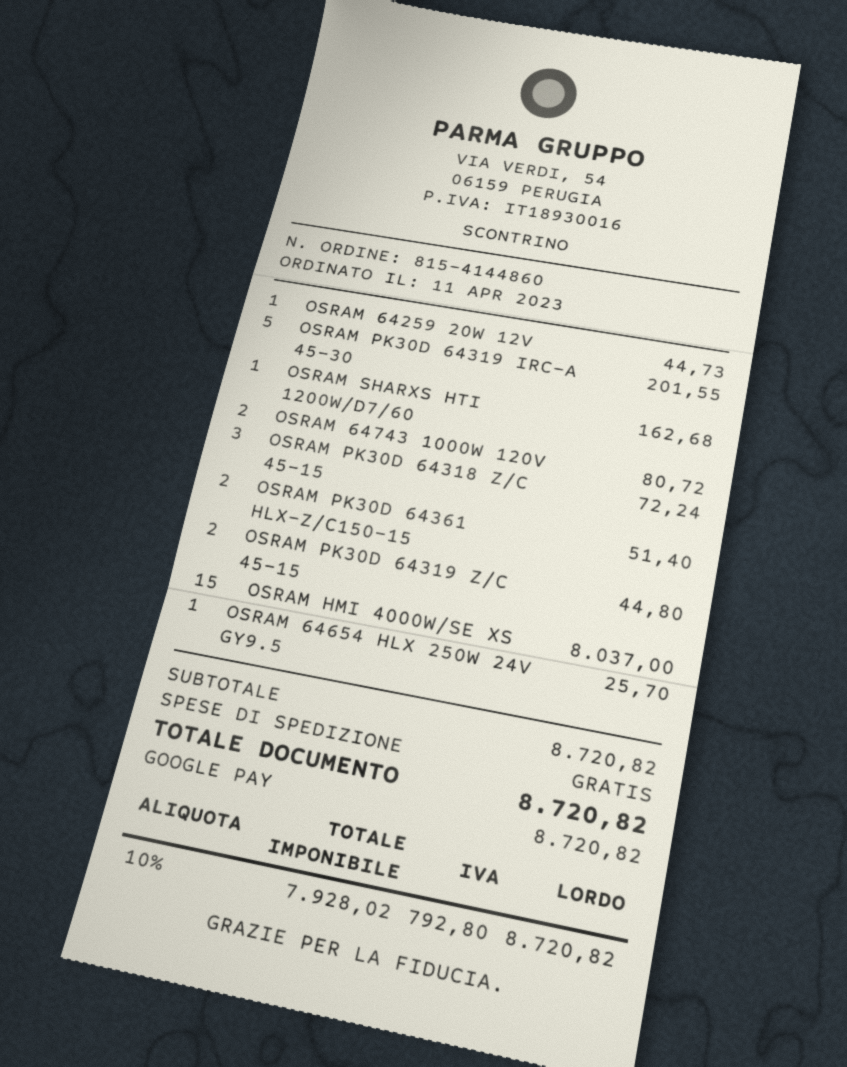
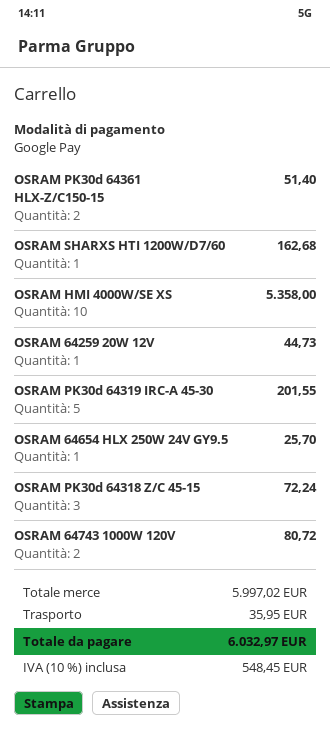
OSRAM PK30D 64319 Z/C 45-15: 2 for 44.80 -> none
OSRAM HMI 4000W/SE XS: 15 for 8037.00 -> 10 for 5358.00
subtotal: 8720.82 -> 5997.02
shipping: 0.00 -> 35.95
tax: 10% = 792.80 -> 10% = 548.45
total: 8720.82 -> 6032.97

